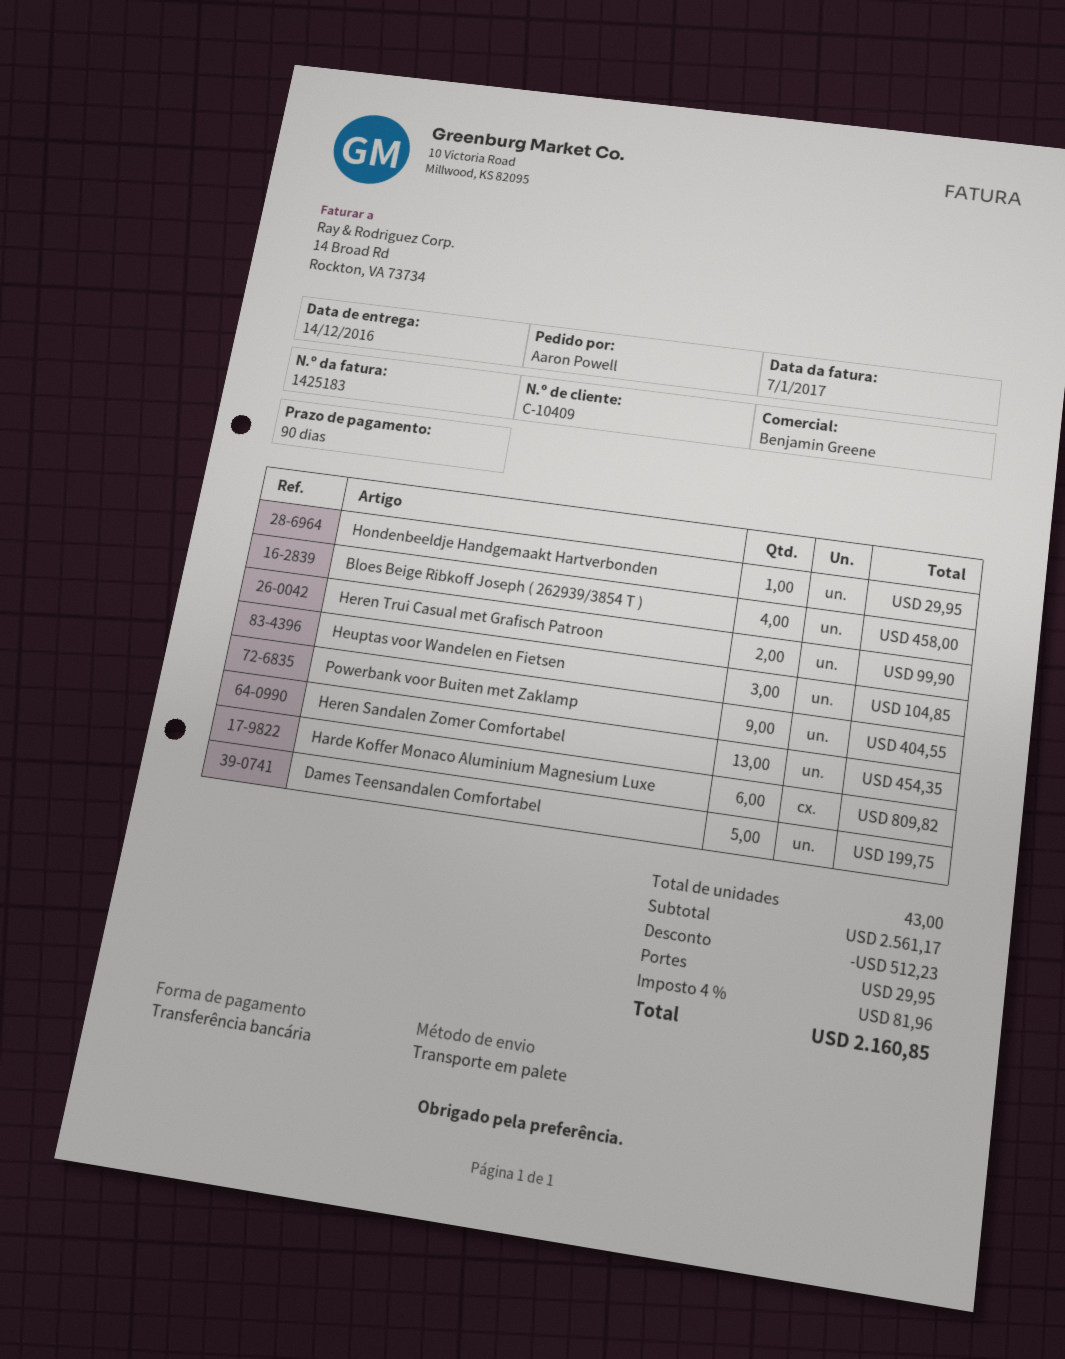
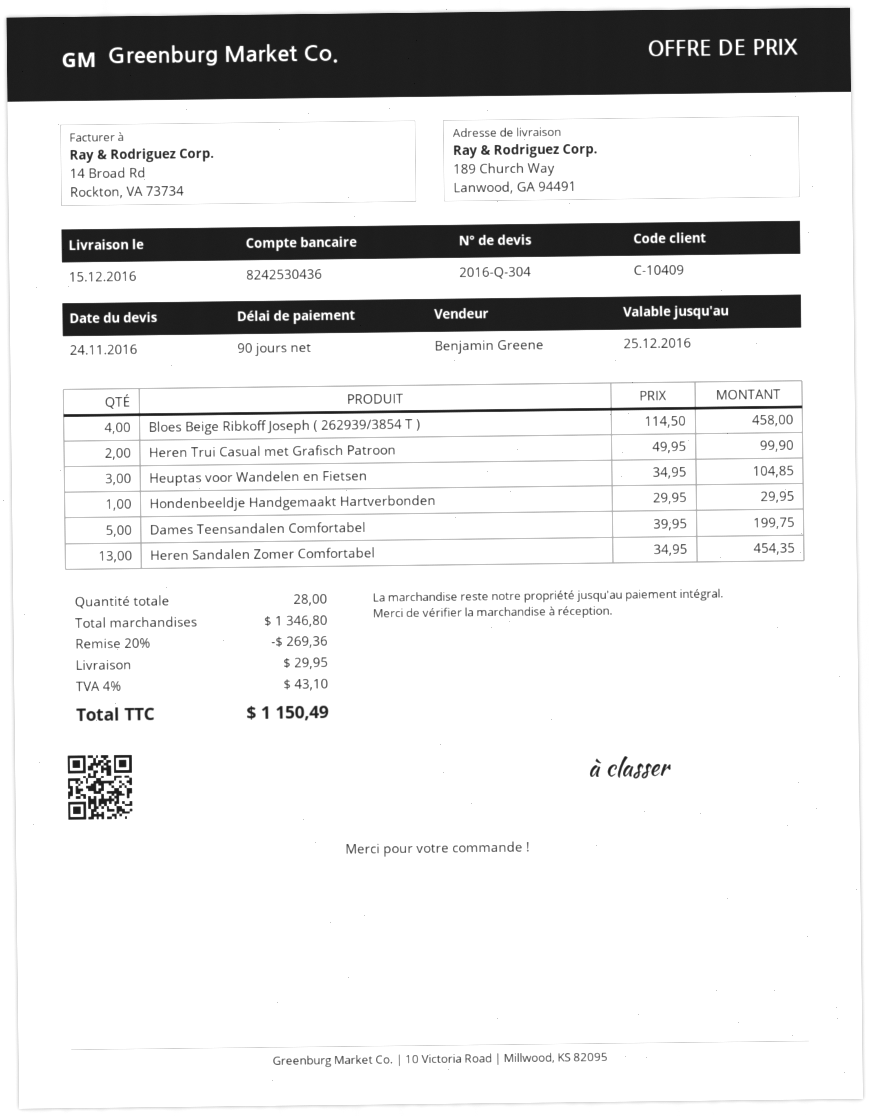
delivery date: 2016-12-14 -> 2016-12-15
Powerbank voor Buiten met Zaklamp: 9 for 404.55 -> none
Harde Koffer Monaco Aluminium Magnesium Luxe: 6 for 809.82 -> none
total quantity: 43 -> 28
subtotal: 2561.17 -> 1346.80
discount: 512.23 -> 269.36
tax: 4% = 81.96 -> 4% = 43.10
total: 2160.85 -> 1150.49

